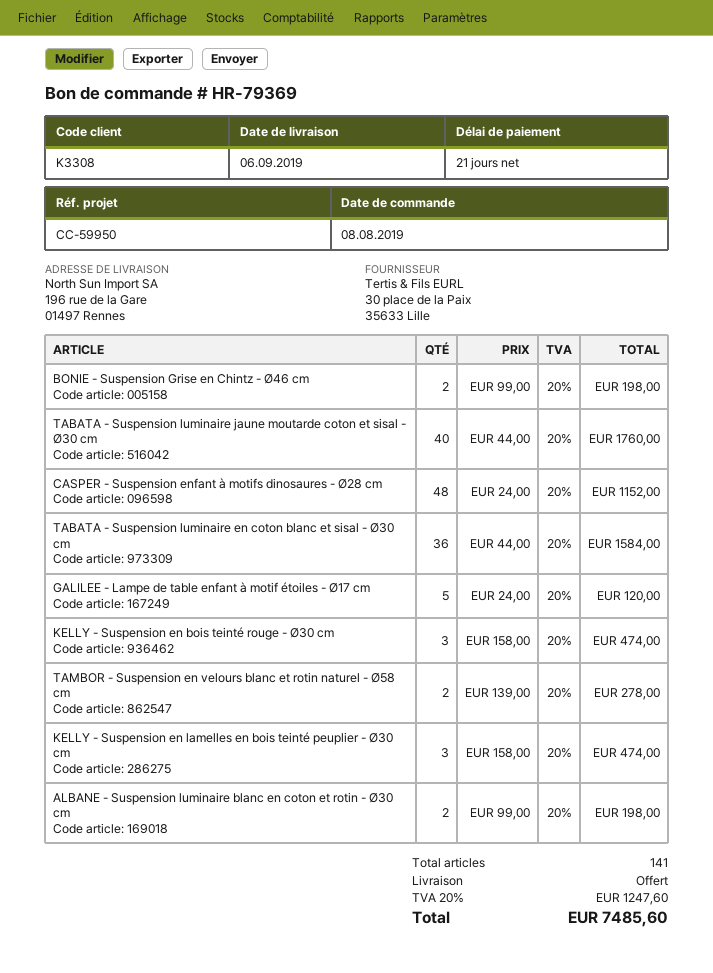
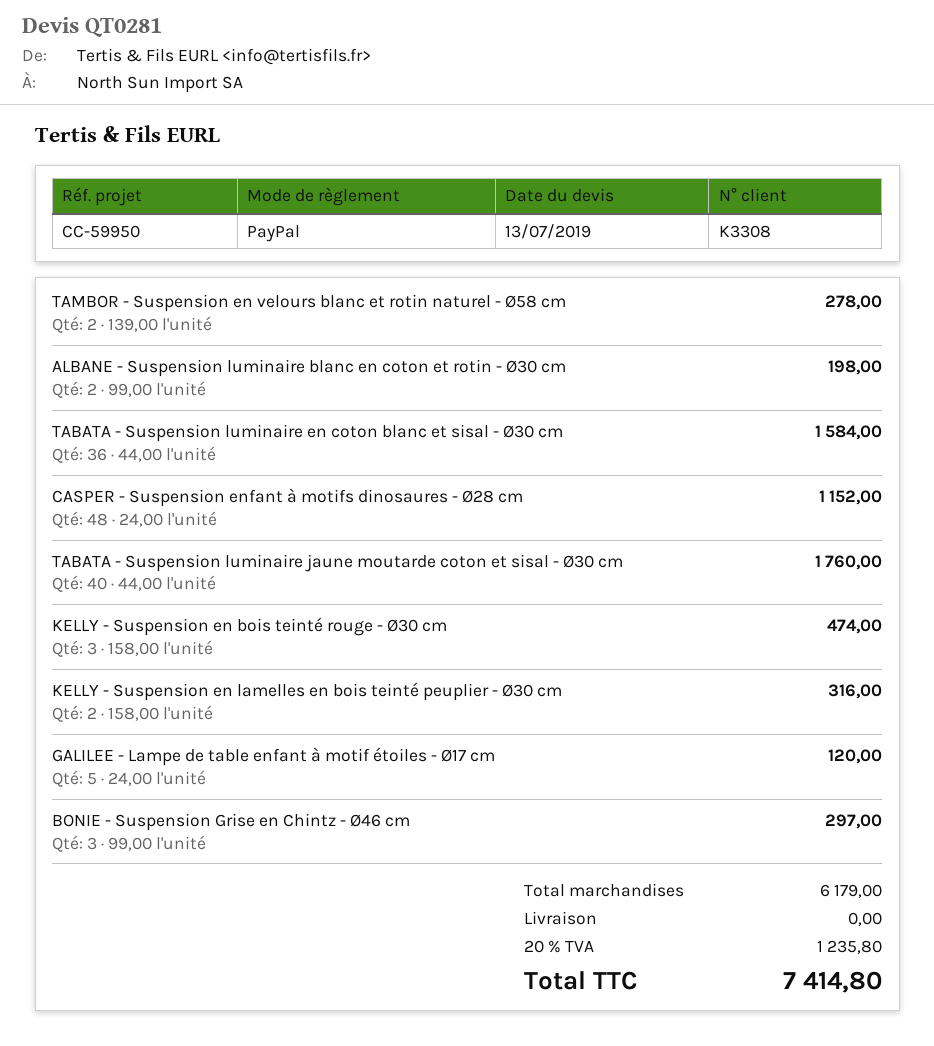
BONIE - Suspension Grise en Chintz - Ø46 cm: 2 x 99.00 = 198.00 -> 3 x 99.00 = 297.00
KELLY - Suspension en lamelles en bois teinté peuplier - Ø30 cm: 3 x 158.00 = 474.00 -> 2 x 158.00 = 316.00
tax: 20% = 1247.60 -> 20% = 1235.80
total: 7485.60 -> 7414.80

